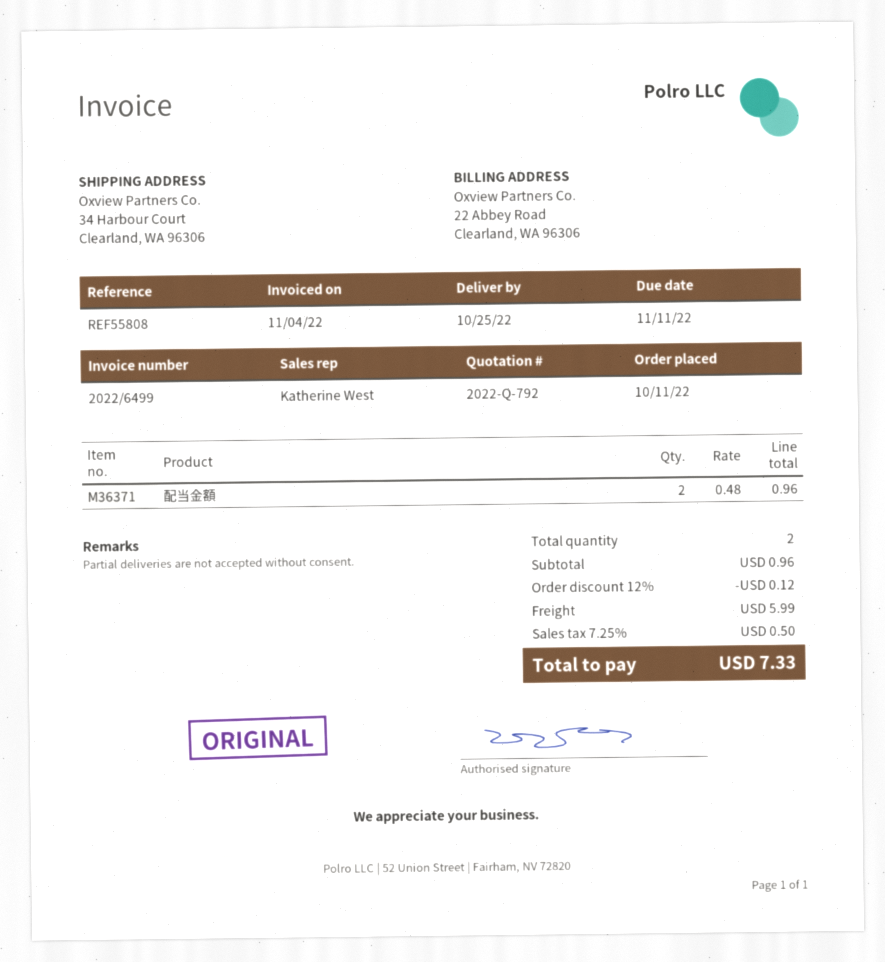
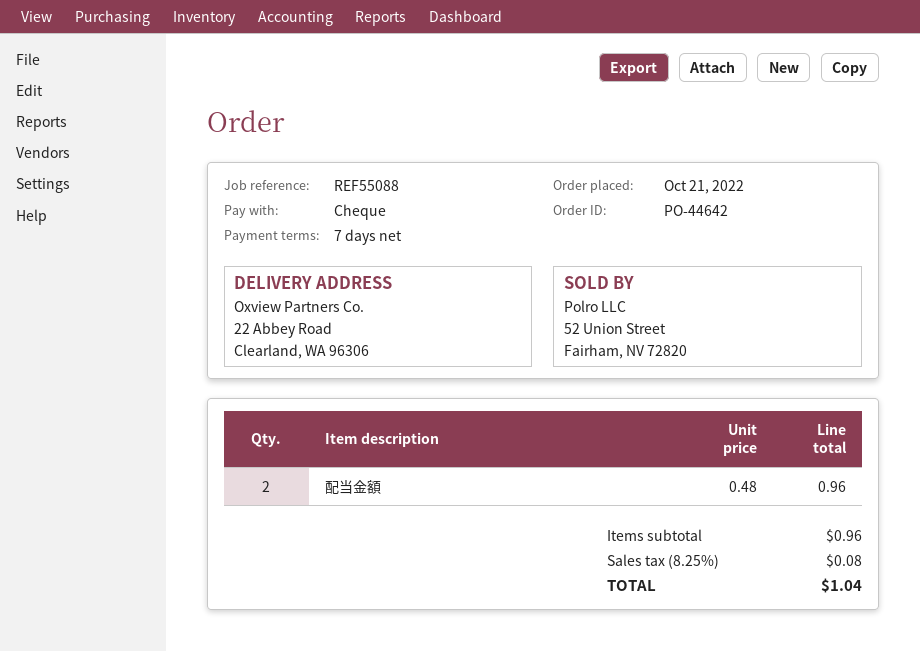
order date: 2022-10-11 -> 2022-10-21
reference: REF55808 -> REF55088
ship to: 34 Harbour Court, Clearland, WA 96306 -> 22 Abbey Road, Clearland, WA 96306
discount: 12% = 0.12 -> none
shipping: 5.99 -> none
tax: 7.25% = 0.50 -> 8.25% = 0.08
total: 7.33 -> 1.04

